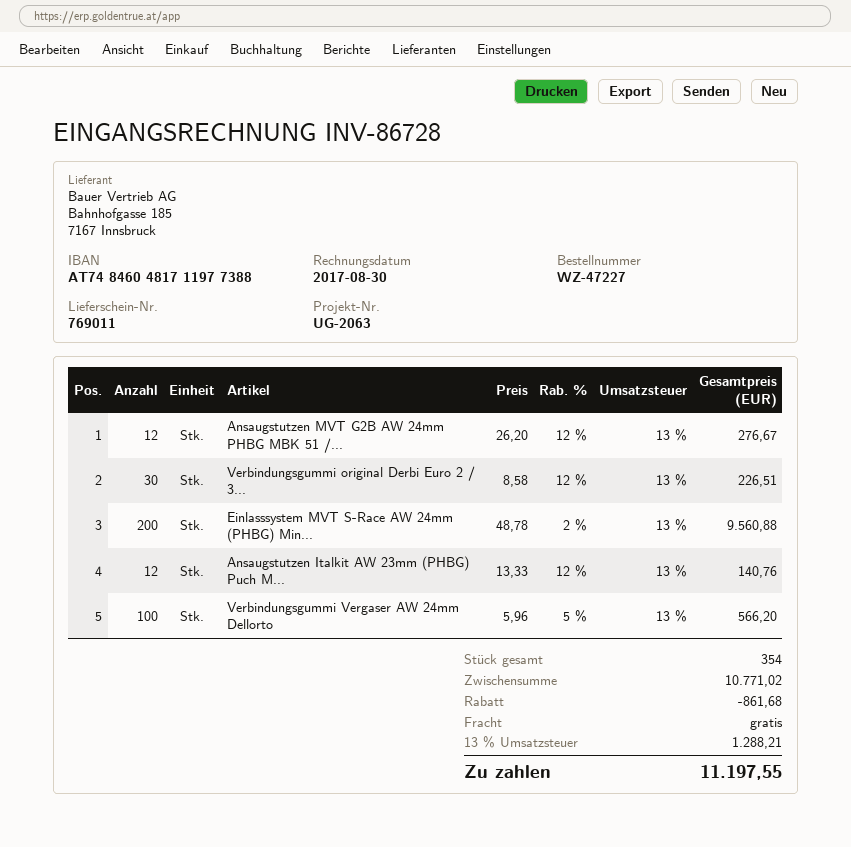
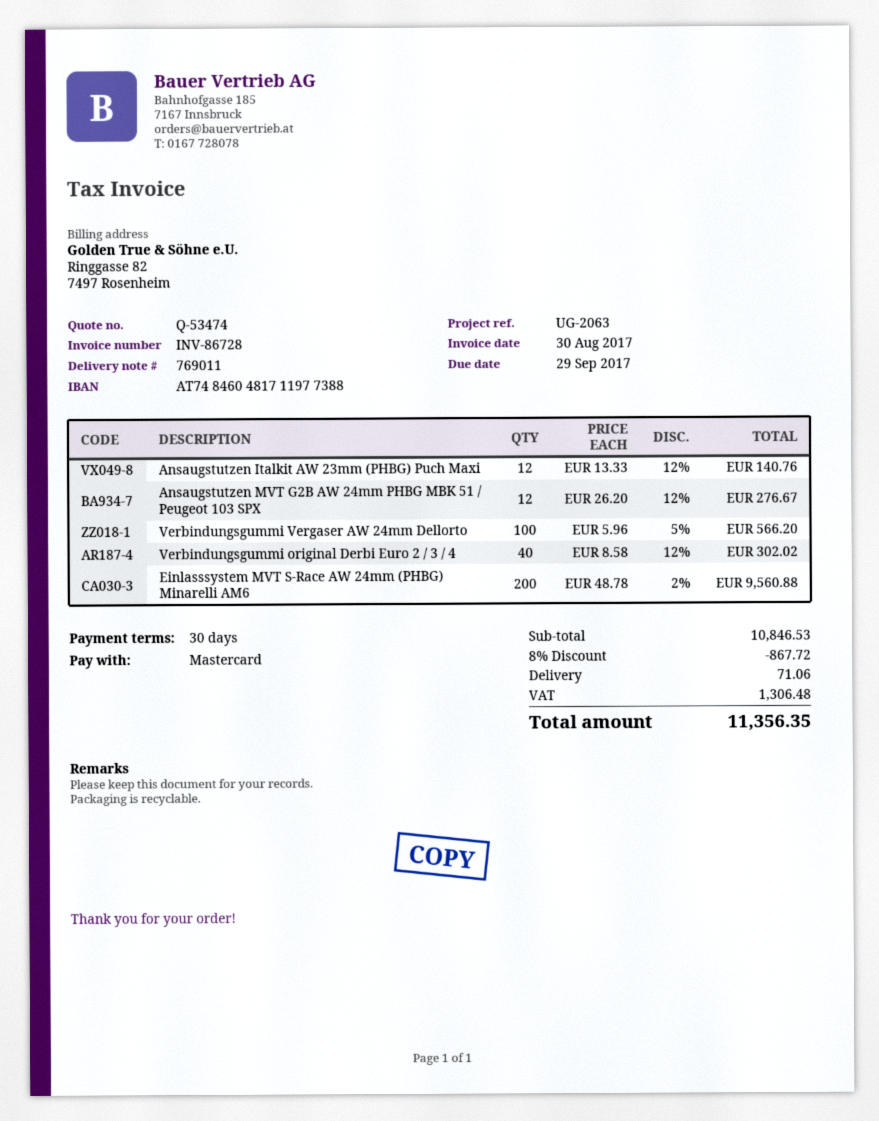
Verbindungsgummi original Derbi Euro 2 / 3...: 30 x 8.58 - 12% = 226.51 -> 40 x 8.58 - 12% = 302.02
subtotal: 10771.02 -> 10846.53
discount: 861.68 -> 867.72
shipping: 0.00 -> 71.06
tax: 1288.21 -> 1306.48
total: 11197.55 -> 11356.35

